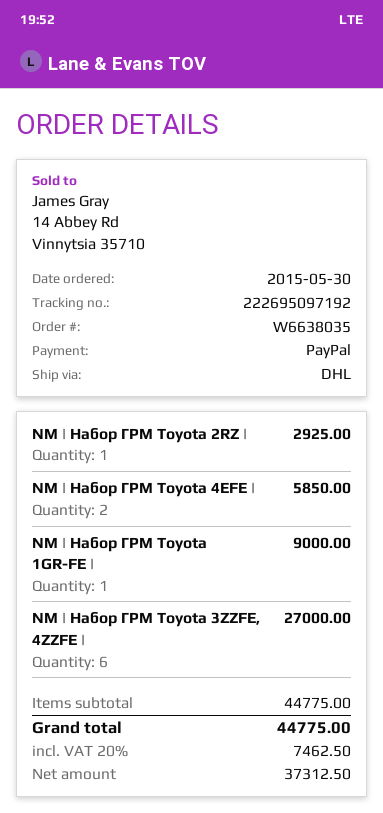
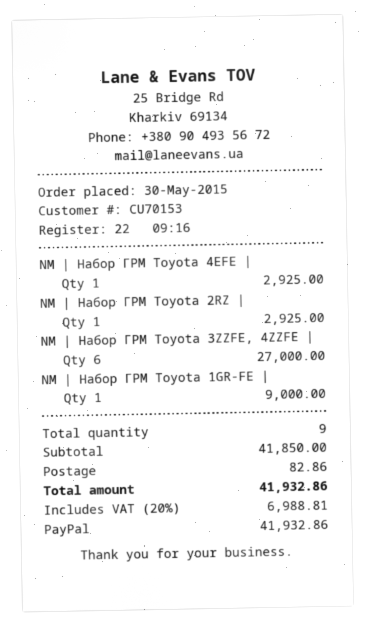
NM | Набор ГРМ Toyota 4EFE |: 2 for 5850.00 -> 1 for 2925.00
subtotal: 44775.00 -> 41850.00
shipping: none -> 82.86
tax: 20% = 7462.50 -> 20% = 6988.81
total: 44775.00 -> 41932.86

